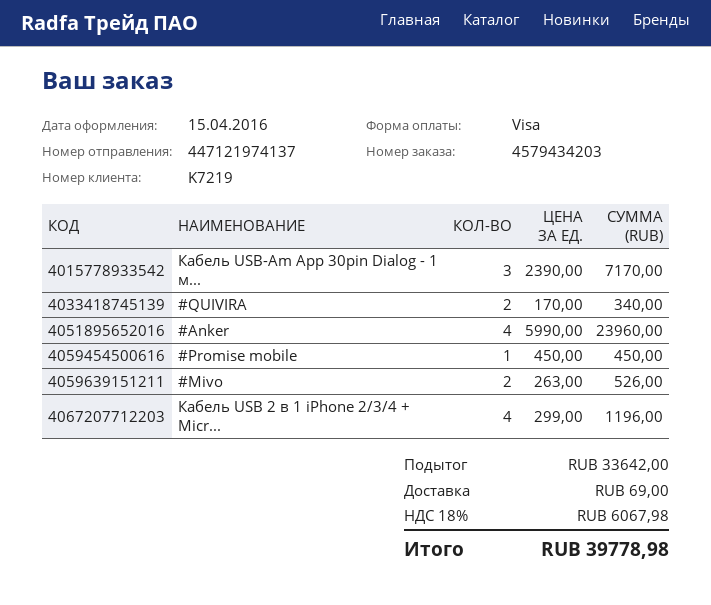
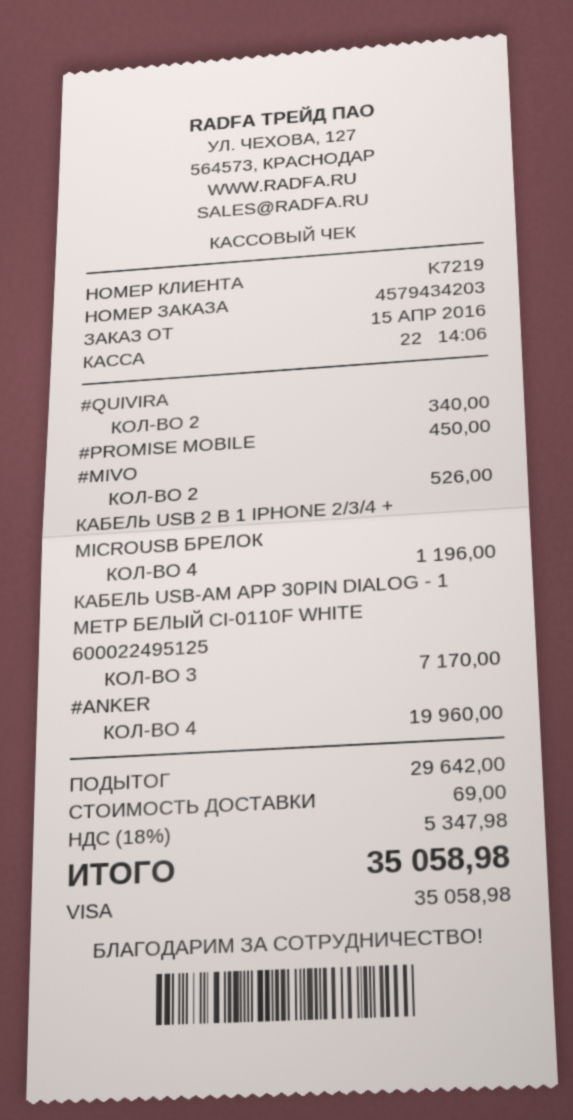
#Anker: 4 for 23960.00 -> 4 for 19960.00
subtotal: 33642.00 -> 29642.00
tax: 18% = 6067.98 -> 18% = 5347.98
total: 39778.98 -> 35058.98

